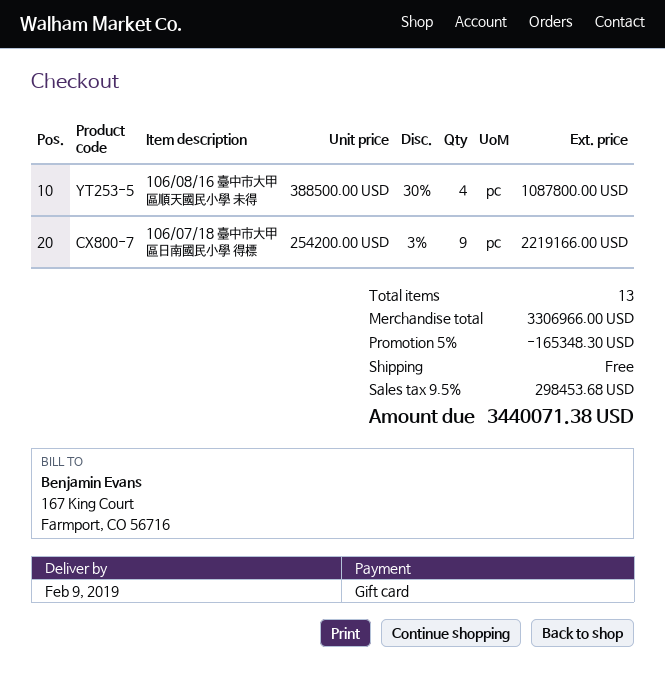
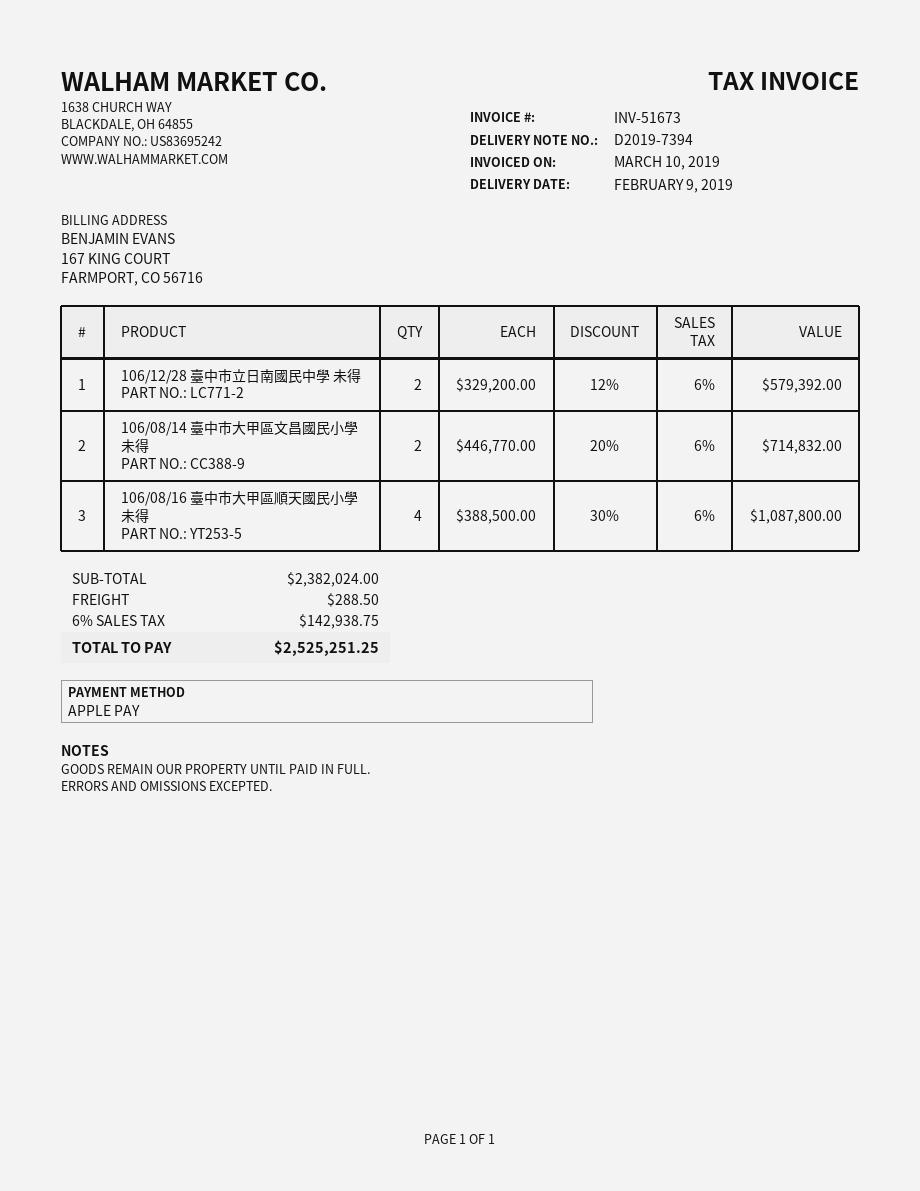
payment method: gift card -> Apple Pay
106/07/18 臺中市大甲區日南國民小學 得標: 9 x 254200.00 - 3% = 2219166.00 -> none
106/12/28 臺中市立日南國民中學 未得: none -> 2 x 329200.00 - 12% = 579392.00
106/08/14 臺中市大甲區文昌國民小學 未得: none -> 2 x 446770.00 - 20% = 714832.00
subtotal: 3306966.00 -> 2382024.00
discount: 5% = 165348.30 -> none
shipping: 0.00 -> 288.50
tax: 9.5% = 298453.68 -> 6% = 142938.75
total: 3440071.38 -> 2525251.25

